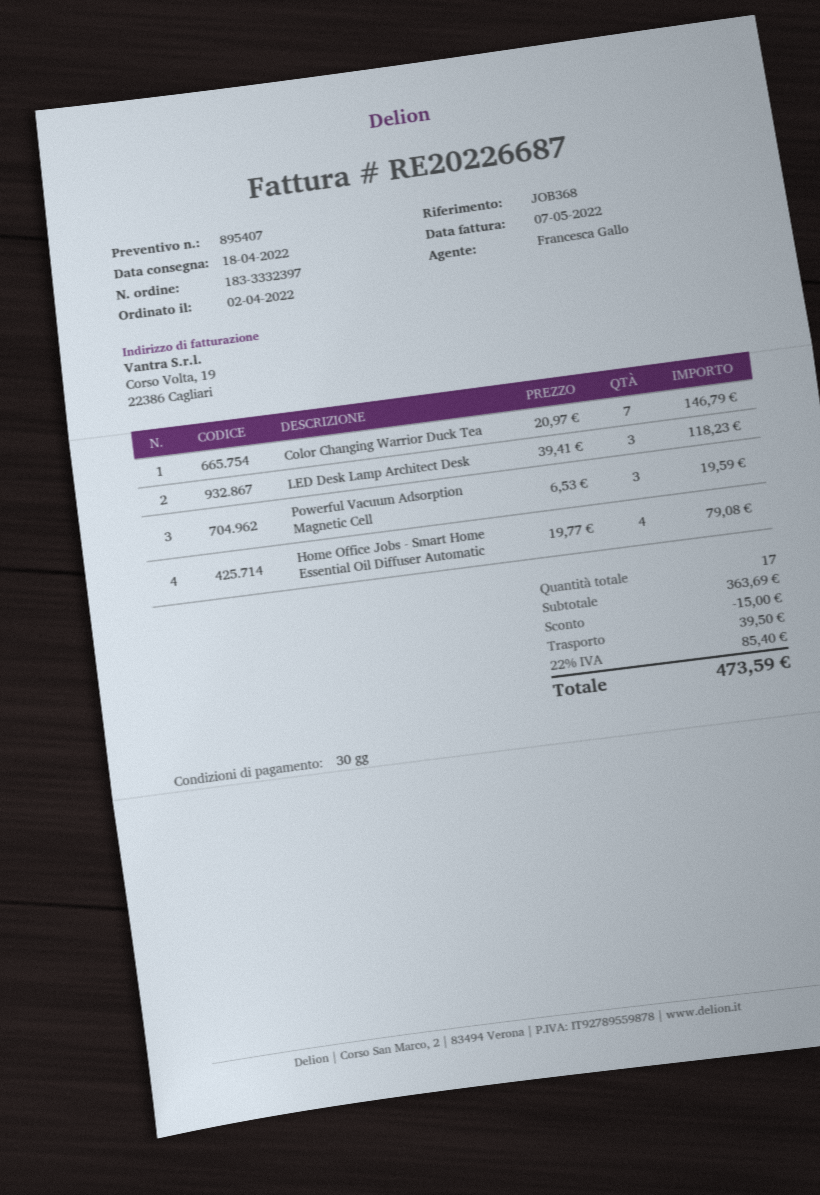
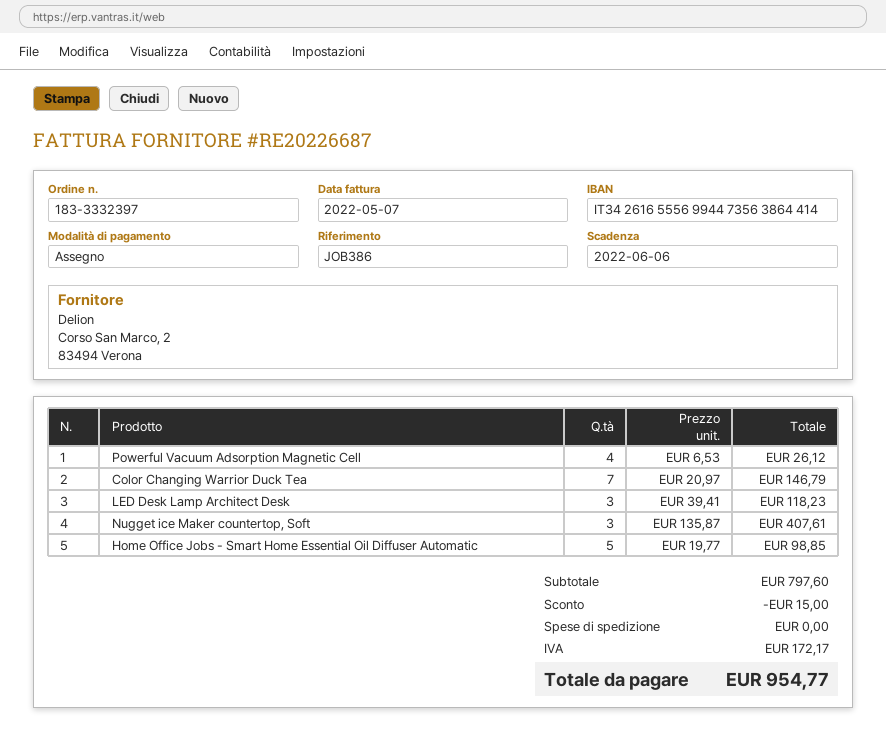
reference: JOB368 -> JOB386
Powerful Vacuum Adsorption Magnetic Cell: 3 x 6.53 = 19.59 -> 4 x 6.53 = 26.12
Home Office Jobs - Smart Home Essential Oil Diffuser Automatic: 4 x 19.77 = 79.08 -> 5 x 19.77 = 98.85
Nugget ice Maker countertop, Soft: none -> 3 x 135.87 = 407.61
subtotal: 363.69 -> 797.60
shipping: 39.50 -> 0.00
tax: 85.40 -> 172.17
total: 473.59 -> 954.77

